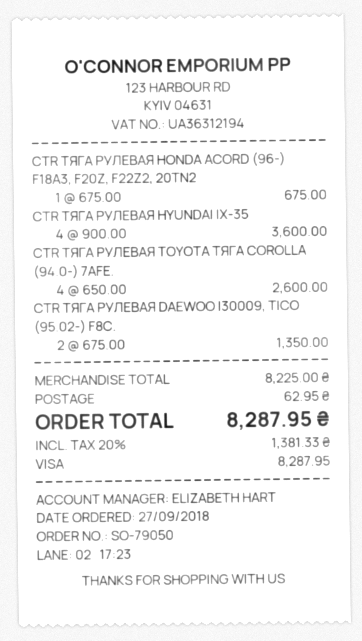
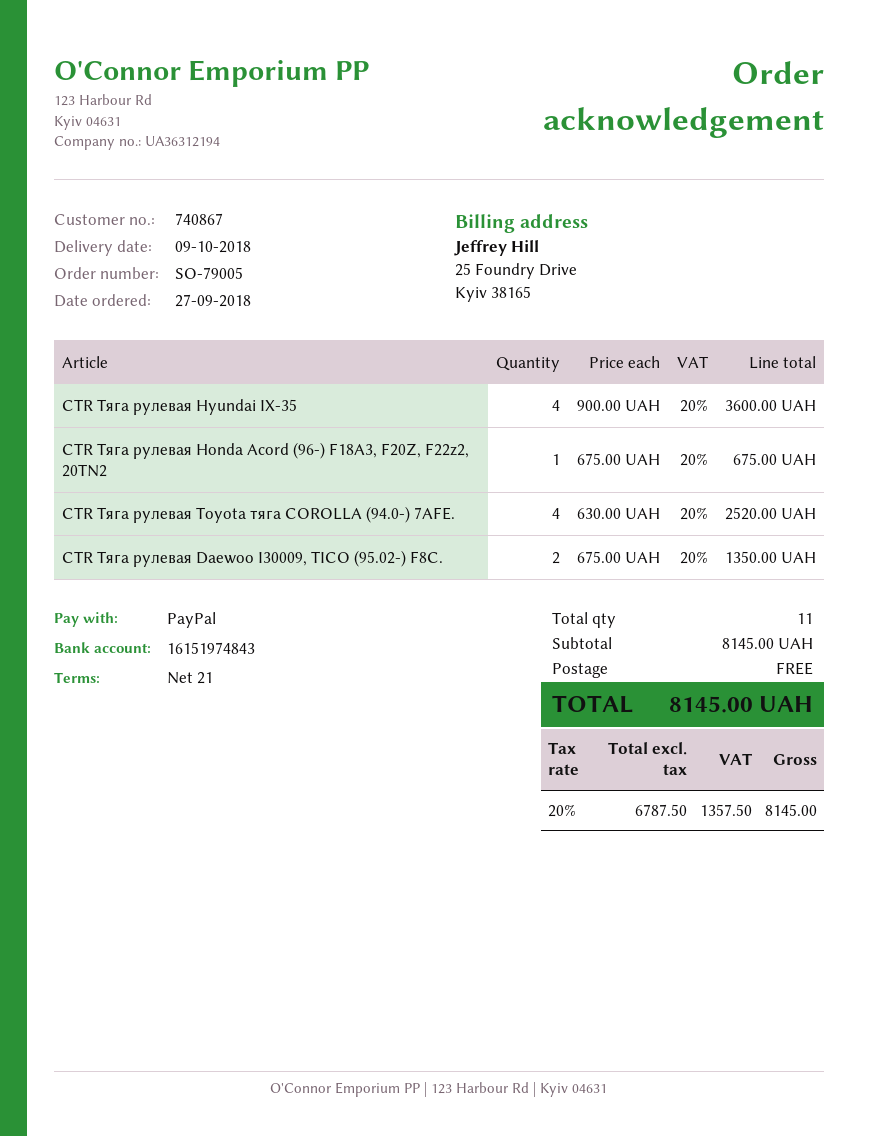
order number: SO-79050 -> SO-79005
payment method: Visa -> PayPal
CTR ТЯГА РУЛЕВАЯ TOYOTA ТЯГА COROLLA (94.0-) 7AFE.: 4 x 650.00 = 2600.00 -> 4 x 630.00 = 2520.00
subtotal: 8225.00 -> 8145.00
shipping: 62.95 -> 0.00
tax: 20% = 1381.33 -> 20% = 1357.50
total: 8287.95 -> 8145.00

